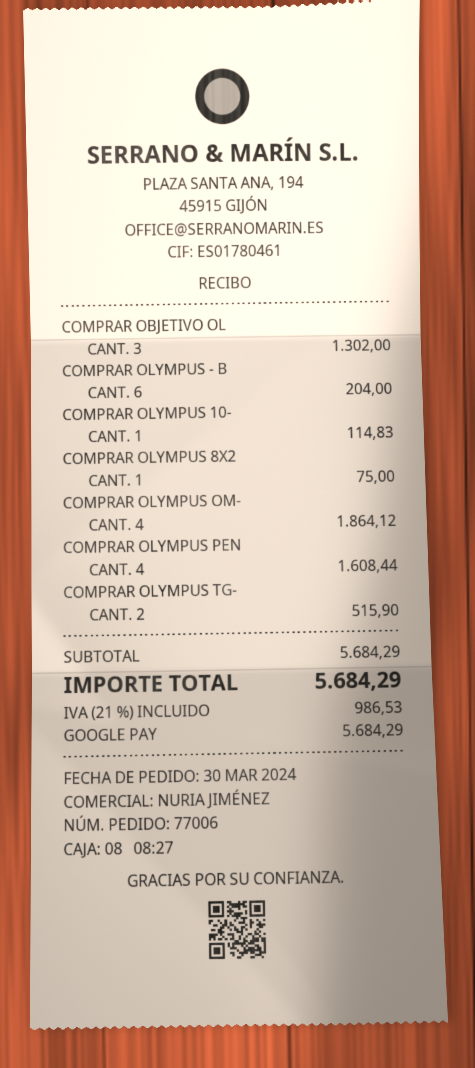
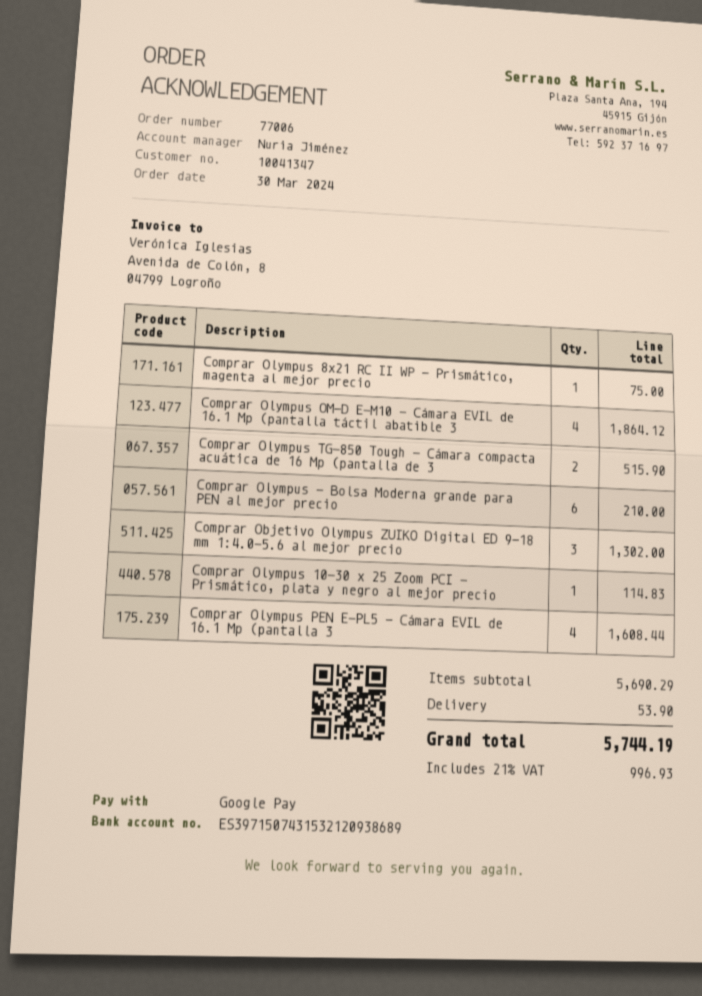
COMPRAR OLYMPUS - B: 6 for 204.00 -> 6 for 210.00
subtotal: 5684.29 -> 5690.29
shipping: none -> 53.90
tax: 21% = 986.53 -> 21% = 996.93
total: 5684.29 -> 5744.19

